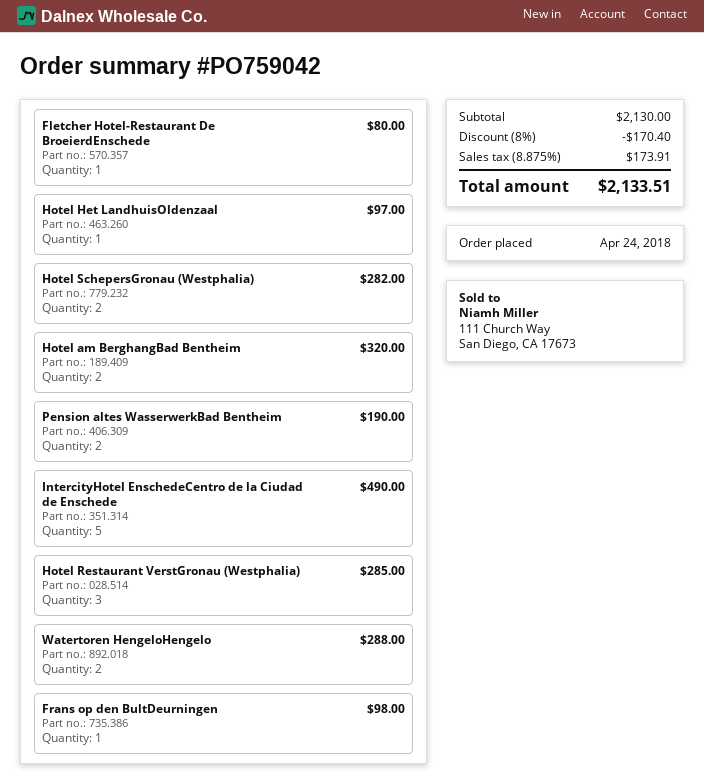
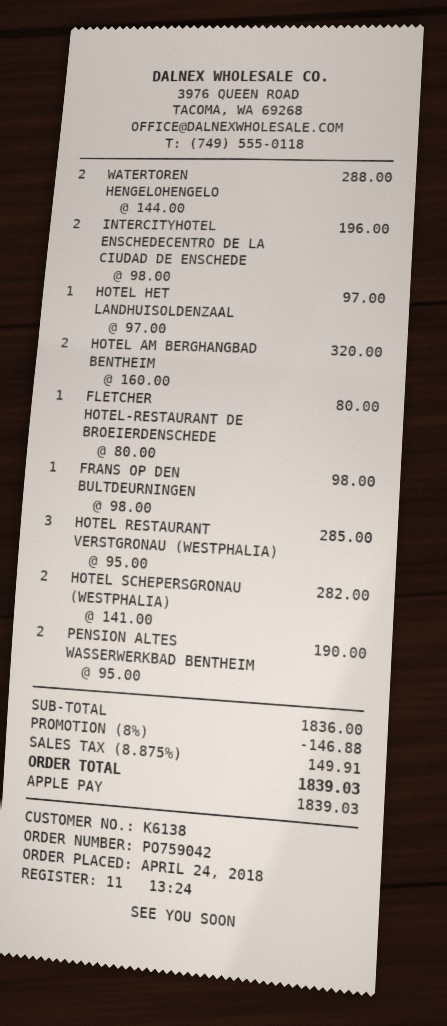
IntercityHotel EnschedeCentro de la Ciudad de Enschede: 5 for 490.00 -> 2 for 196.00
subtotal: 2130.00 -> 1836.00
discount: 8% = 170.40 -> 8% = 146.88
tax: 8.875% = 173.91 -> 8.875% = 149.91
total: 2133.51 -> 1839.03

